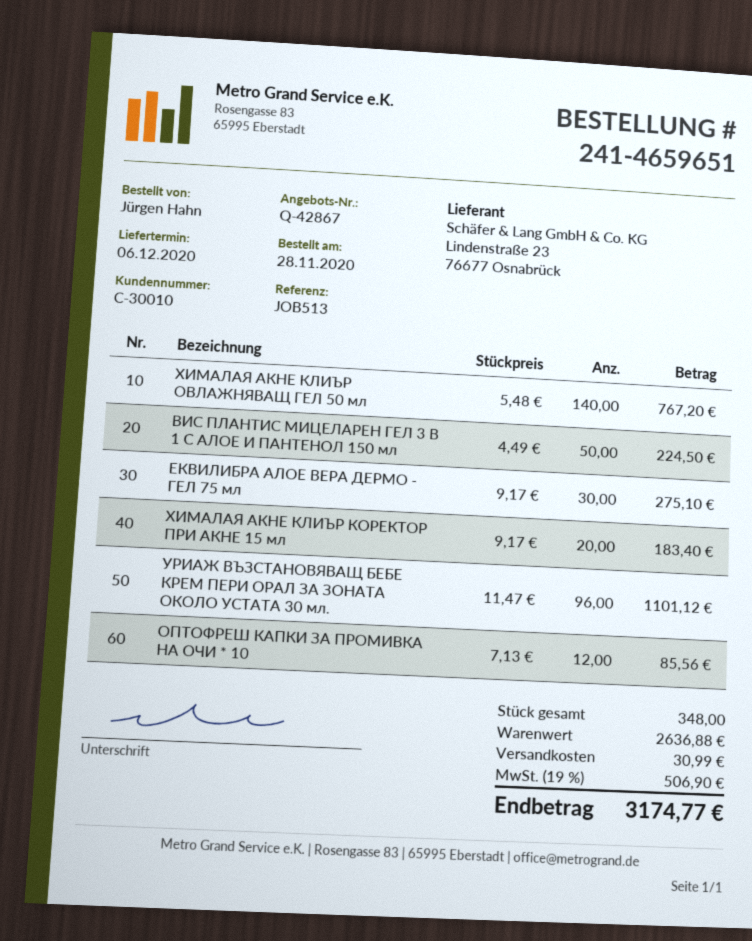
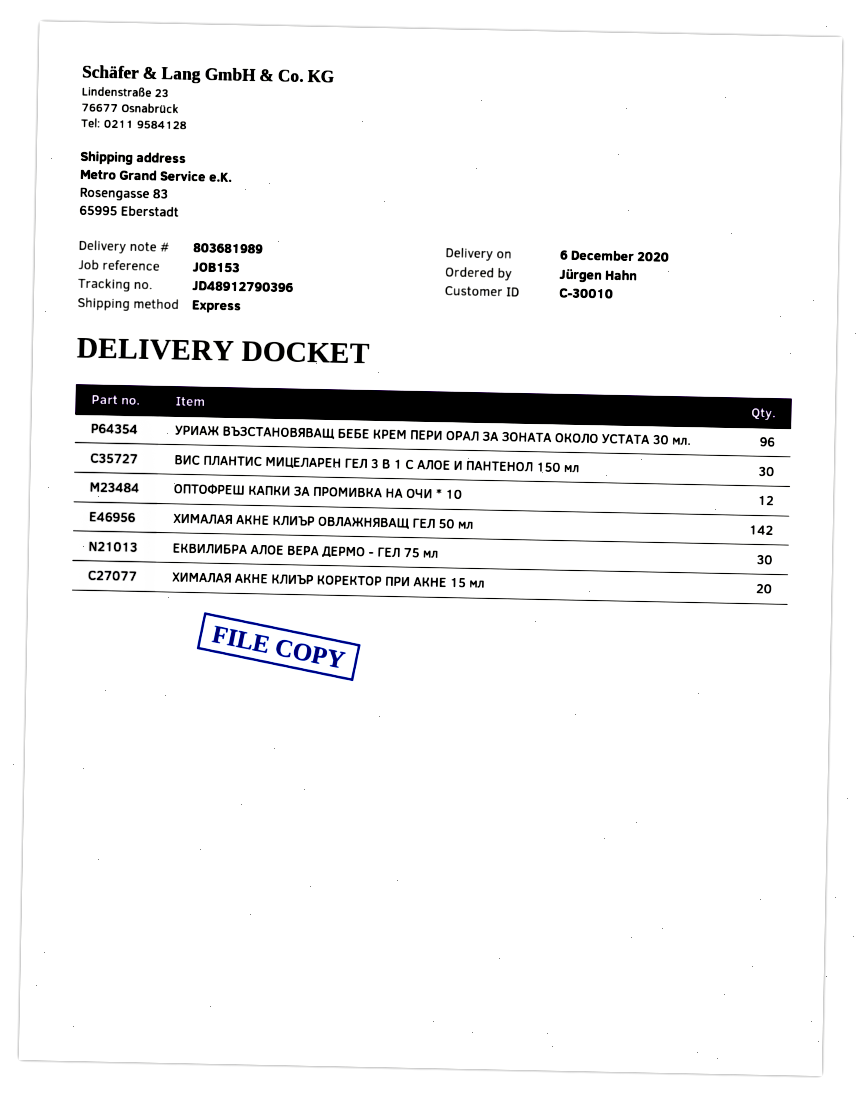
reference: JOB513 -> JOB153
ХИМАЛАЯ АКНЕ КЛИЪР ОВЛАЖНЯВАЩ ГЕЛ 50 мл: 140 -> 142
ВИС ПЛАНТИС МИЦЕЛАРЕН ГЕЛ 3 В 1 С АЛОЕ И ПАНТЕНОЛ 150 мл: 50 -> 30

